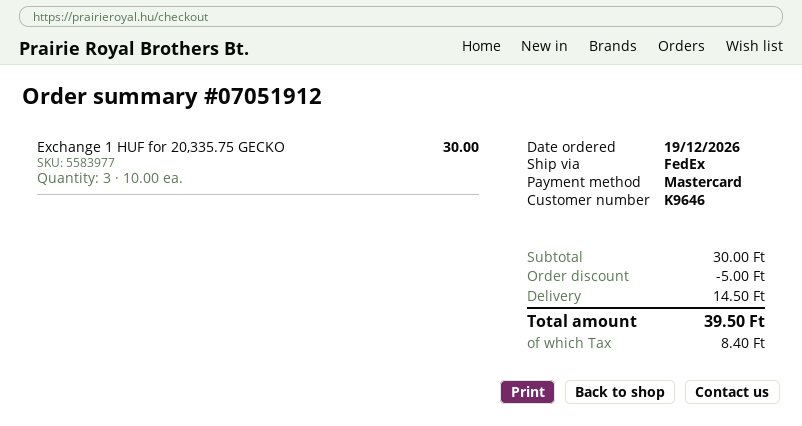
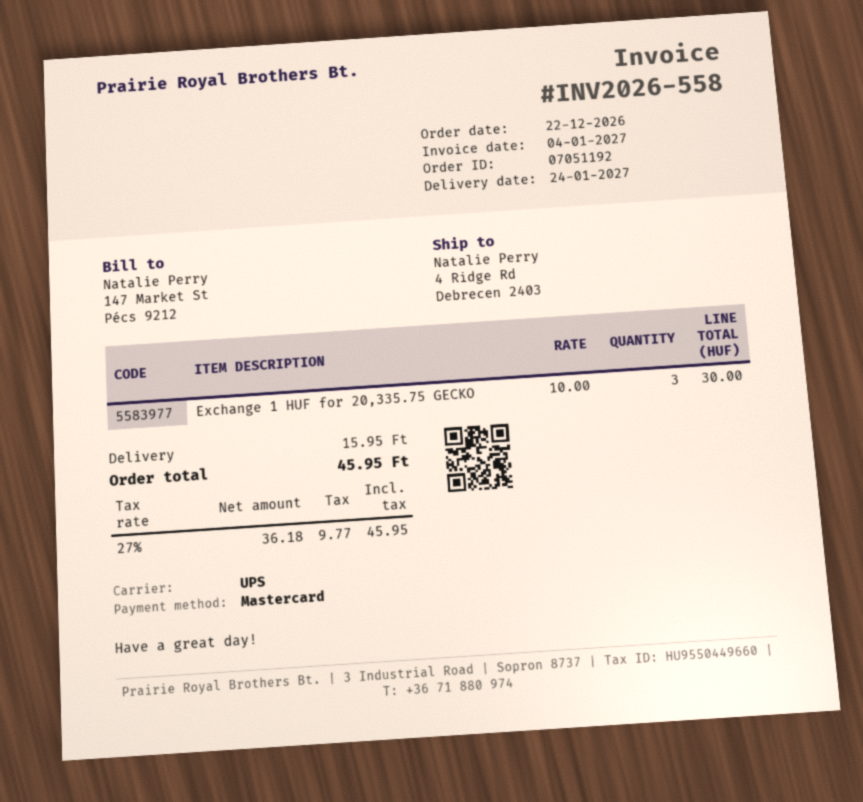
order number: 07051912 -> 07051192
order date: 2026-12-19 -> 2026-12-22
shipping method: FedEx -> UPS
discount: 5.00 -> none
shipping: 14.50 -> 15.95
tax: 8.40 -> 9.77
total: 39.50 -> 45.95

